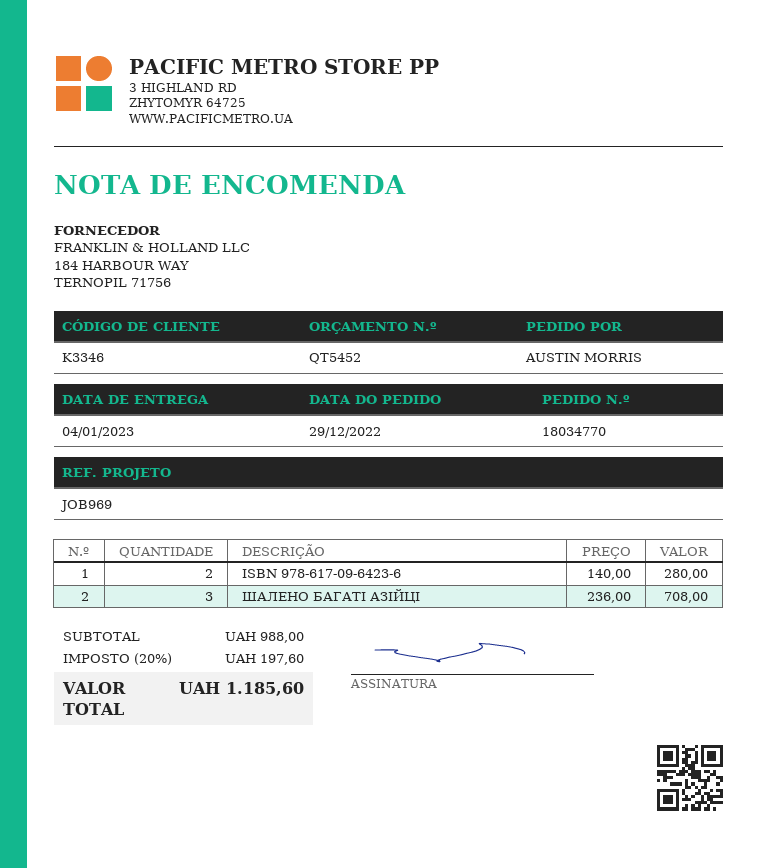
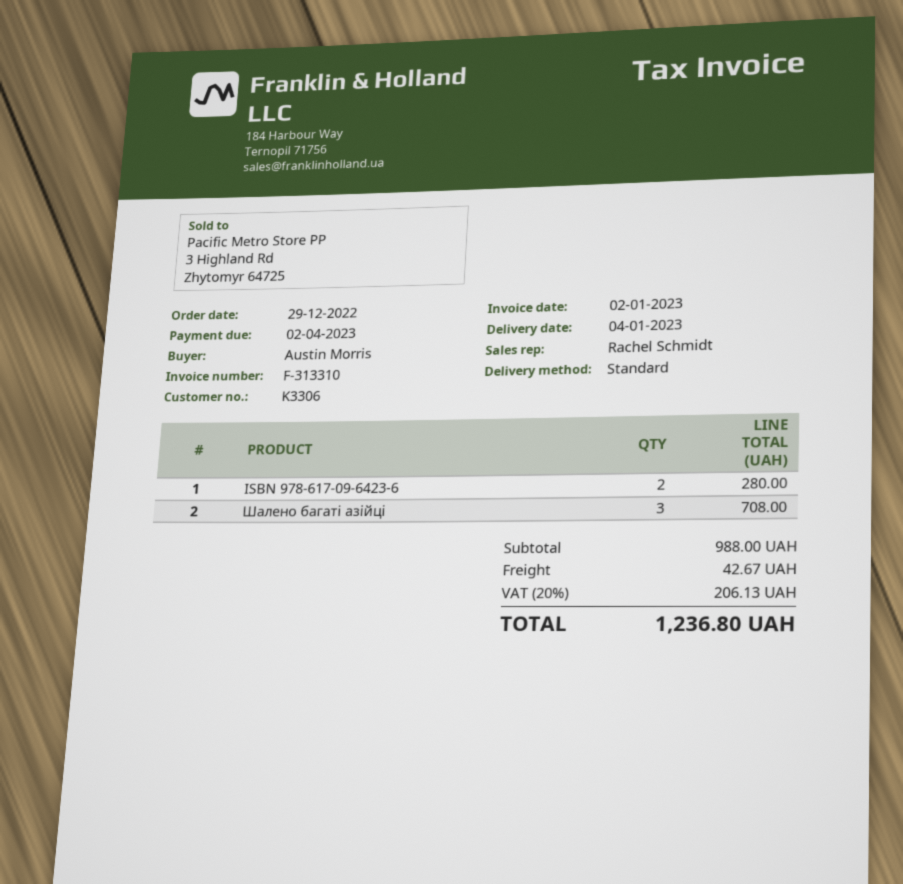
customer number: K3346 -> K3306
shipping: none -> 42.67
tax: 20% = 197.60 -> 20% = 206.13
total: 1185.60 -> 1236.80

